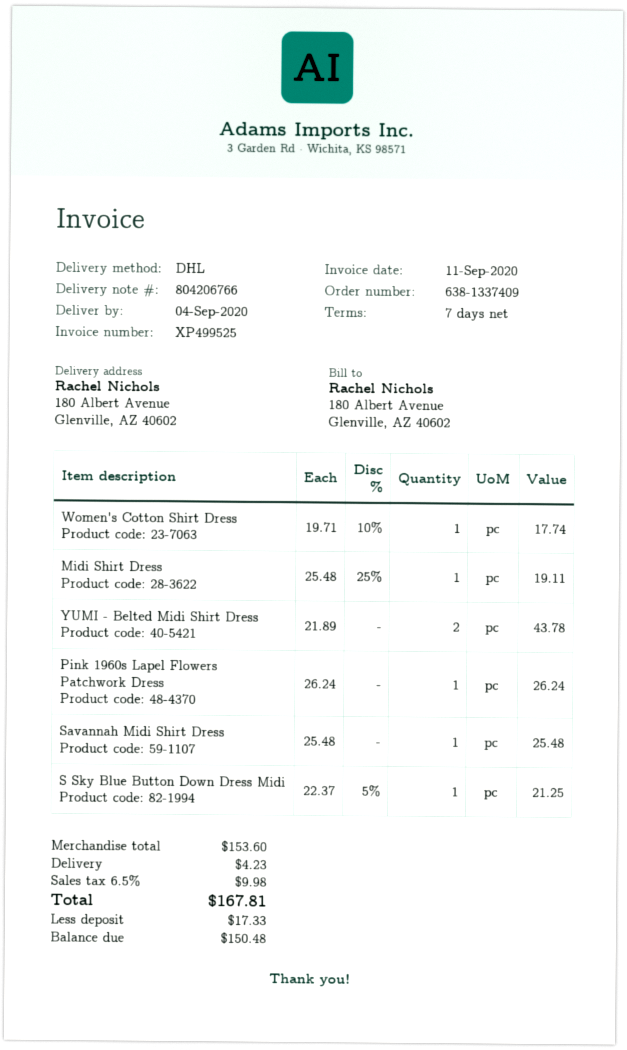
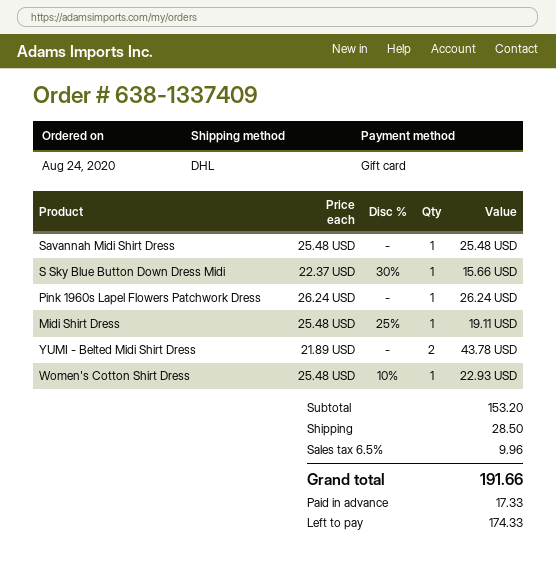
Women's Cotton Shirt Dress: 1 x 19.71 - 10% = 17.74 -> 1 x 25.48 - 10% = 22.93
S Sky Blue Button Down Dress Midi: 1 x 22.37 - 5% = 21.25 -> 1 x 22.37 - 30% = 15.66
subtotal: 153.60 -> 153.20
shipping: 4.23 -> 28.50
tax: 6.5% = 9.98 -> 6.5% = 9.96
total: 167.81 -> 191.66
balance: 150.48 -> 174.33

